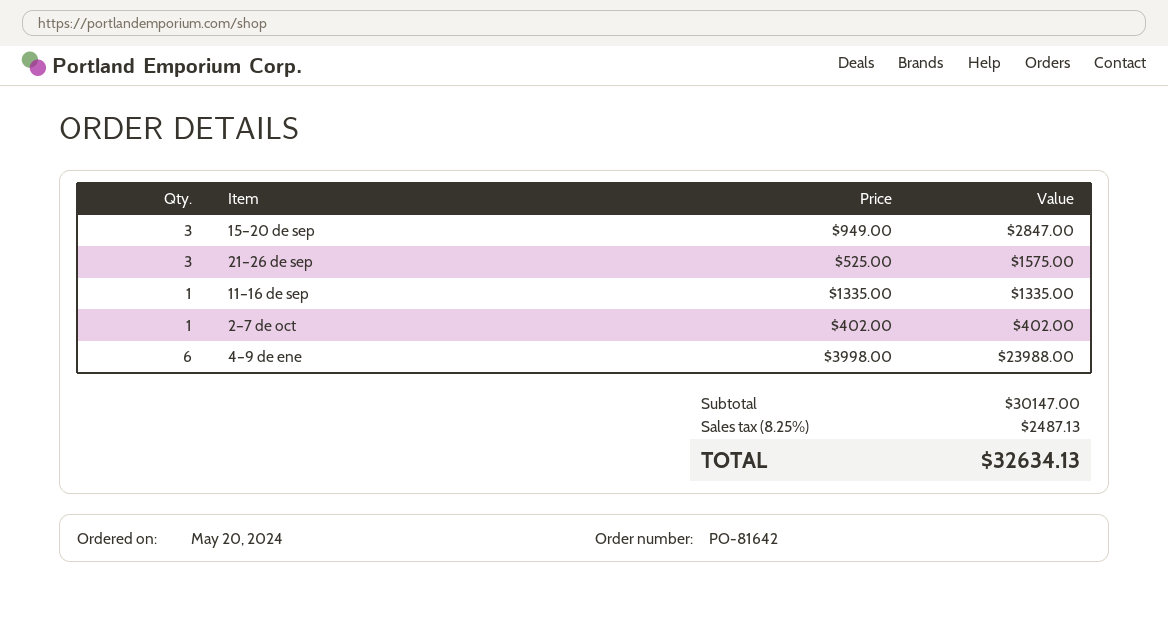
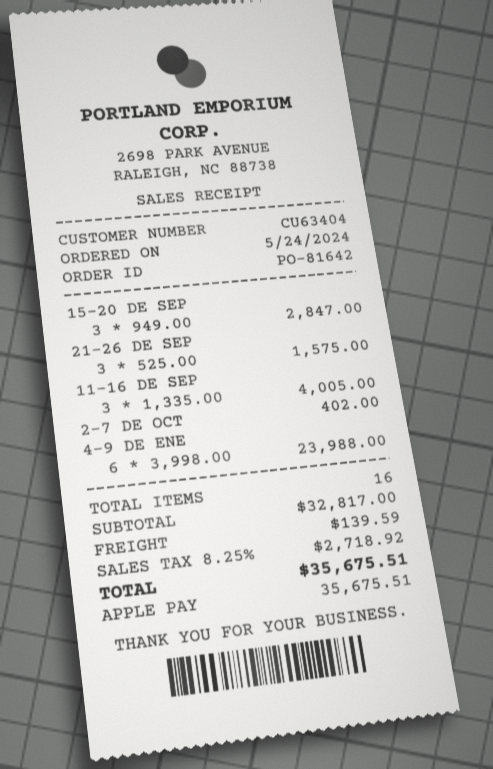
order date: 2024-05-20 -> 2024-05-24
11–16 de sep: 1 x 1335.00 = 1335.00 -> 3 x 1335.00 = 4005.00
subtotal: 30147.00 -> 32817.00
shipping: none -> 139.59
tax: 8.25% = 2487.13 -> 8.25% = 2718.92
total: 32634.13 -> 35675.51

